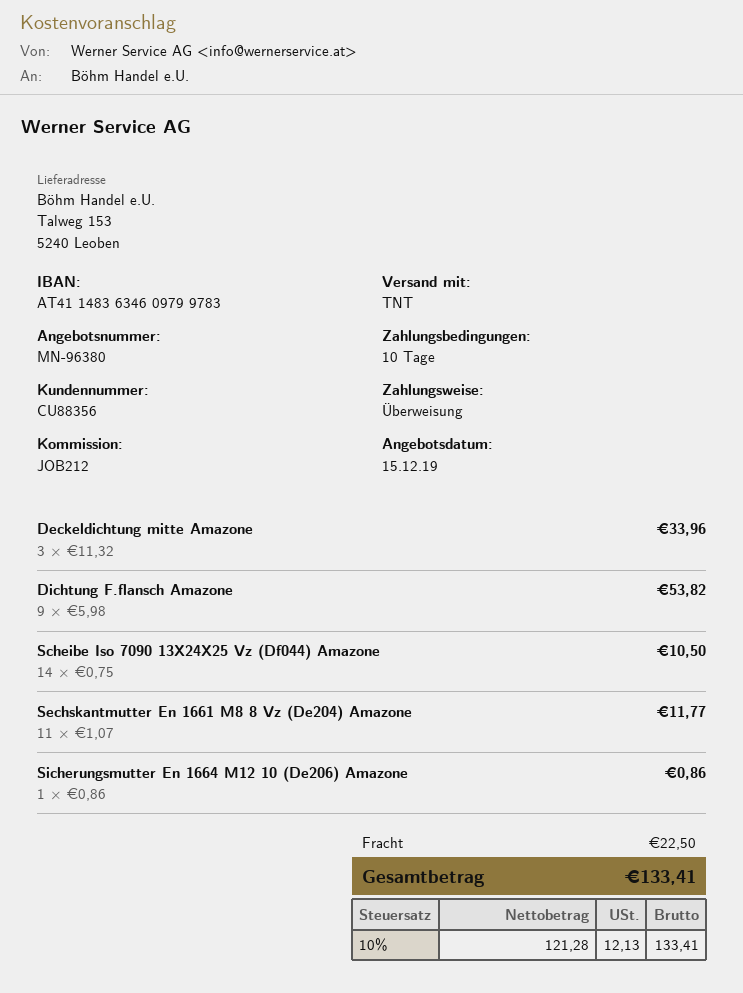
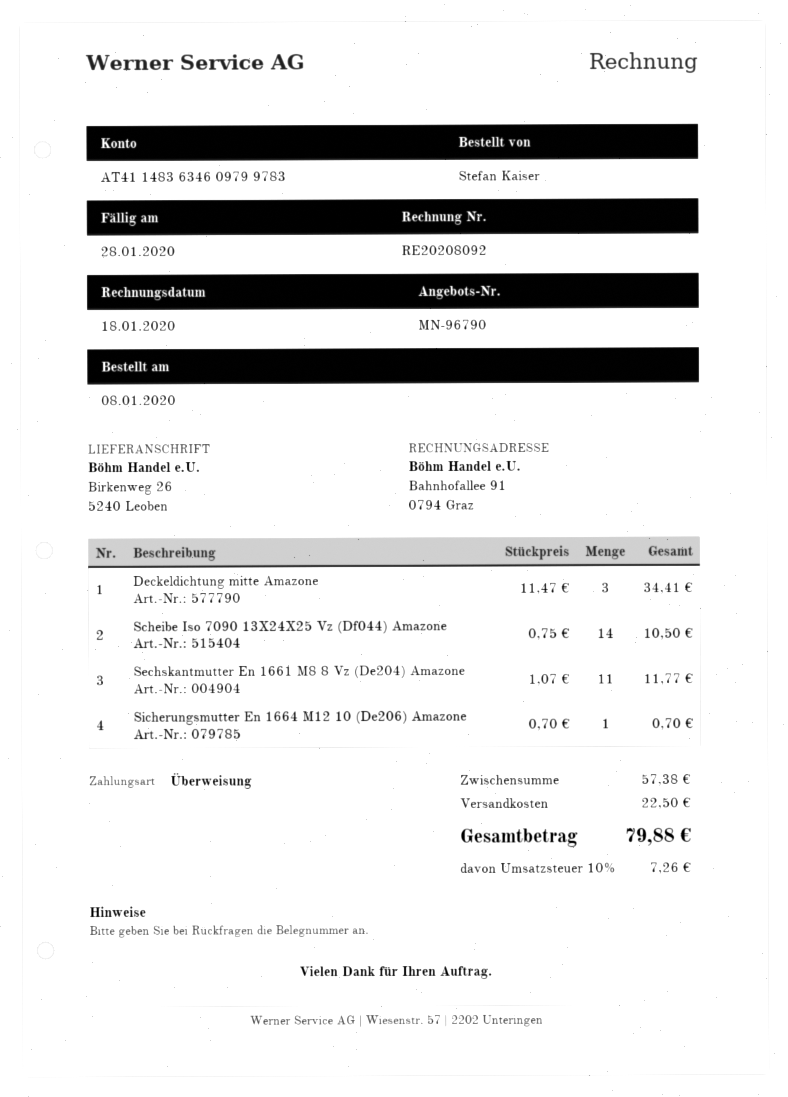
quote number: MN-96380 -> MN-96790
ship to: Talweg 153, 5240 Leoben -> Birkenweg 26, 5240 Leoben
Deckeldichtung mitte Amazone: 3 x 11.32 = 33.96 -> 3 x 11.47 = 34.41
Dichtung F.flansch Amazone: 9 x 5.98 = 53.82 -> none
Sicherungsmutter En 1664 M12 10 (De206) Amazone: 1 x 0.86 = 0.86 -> 1 x 0.70 = 0.70
tax: 10% = 12.13 -> 10% = 7.26
total: 133.41 -> 79.88

